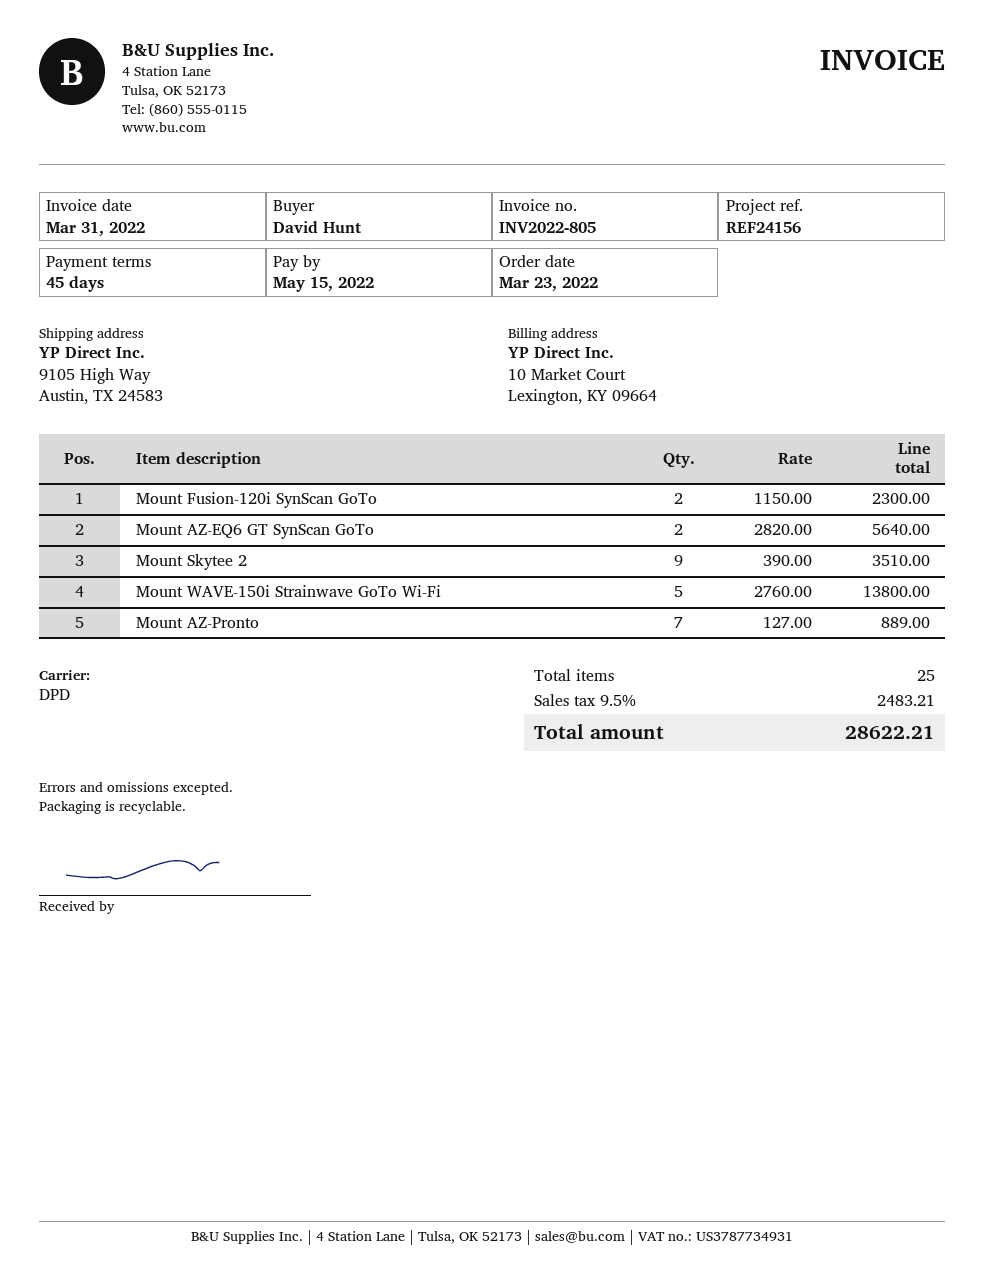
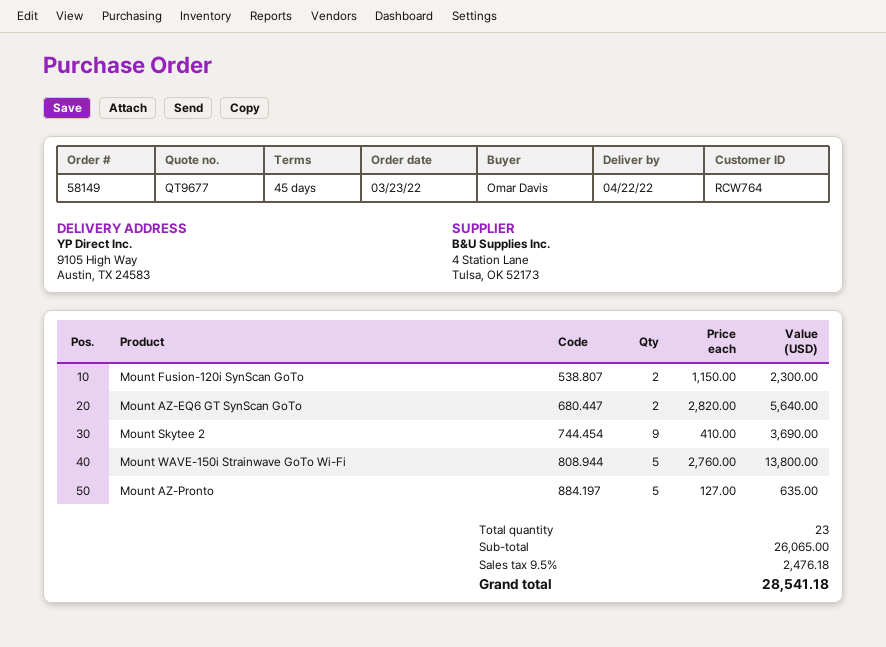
ordered by: David Hunt -> Omar Davis
Mount Skytee 2: 9 x 390.00 = 3510.00 -> 9 x 410.00 = 3690.00
Mount AZ-Pronto: 7 x 127.00 = 889.00 -> 5 x 127.00 = 635.00
total quantity: 25 -> 23
tax: 9.5% = 2483.21 -> 9.5% = 2476.18
total: 28622.21 -> 28541.18

